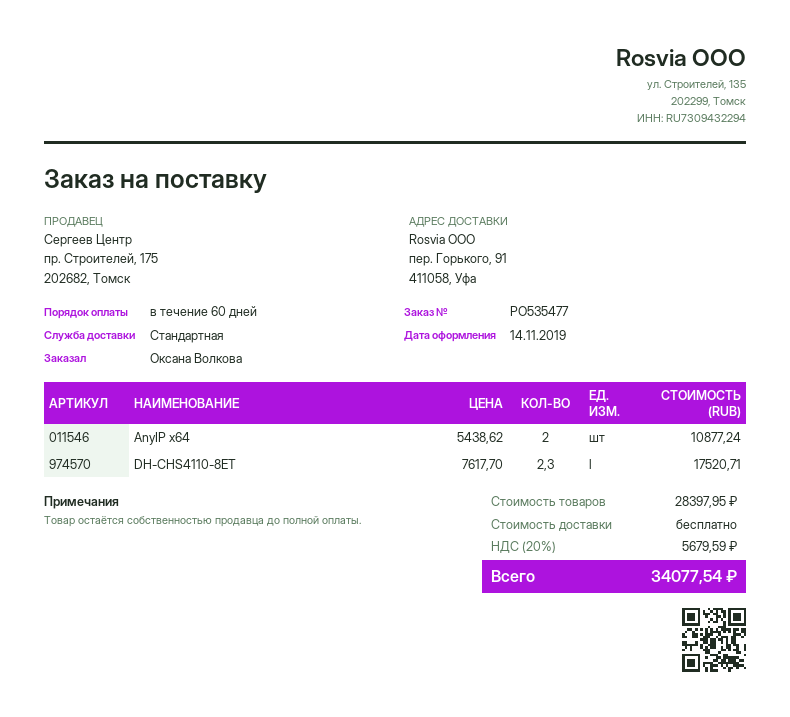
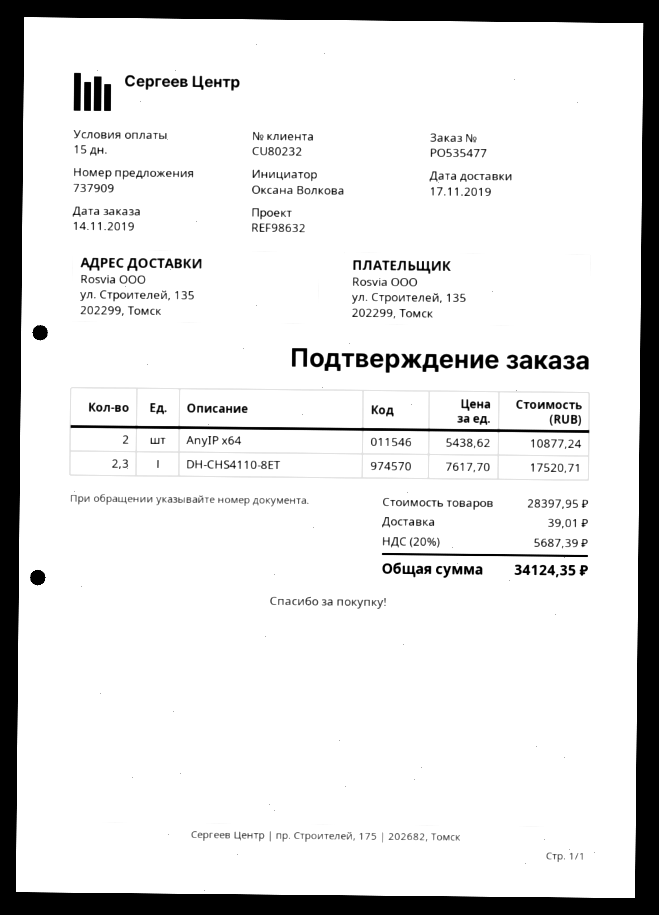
payment terms: 60 days -> 15 days
ship to: пер. Горького, 91, 411058, Уфа -> ул. Строителей, 135, 202299, Томск
shipping: 0.00 -> 39.01
tax: 20% = 5679.59 -> 20% = 5687.39
total: 34077.54 -> 34124.35

